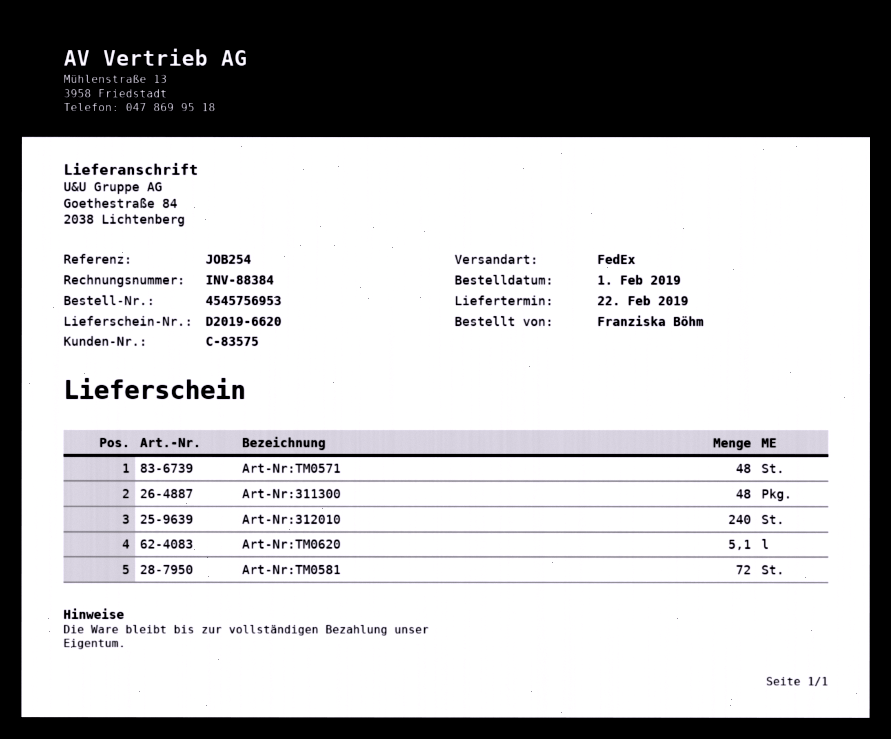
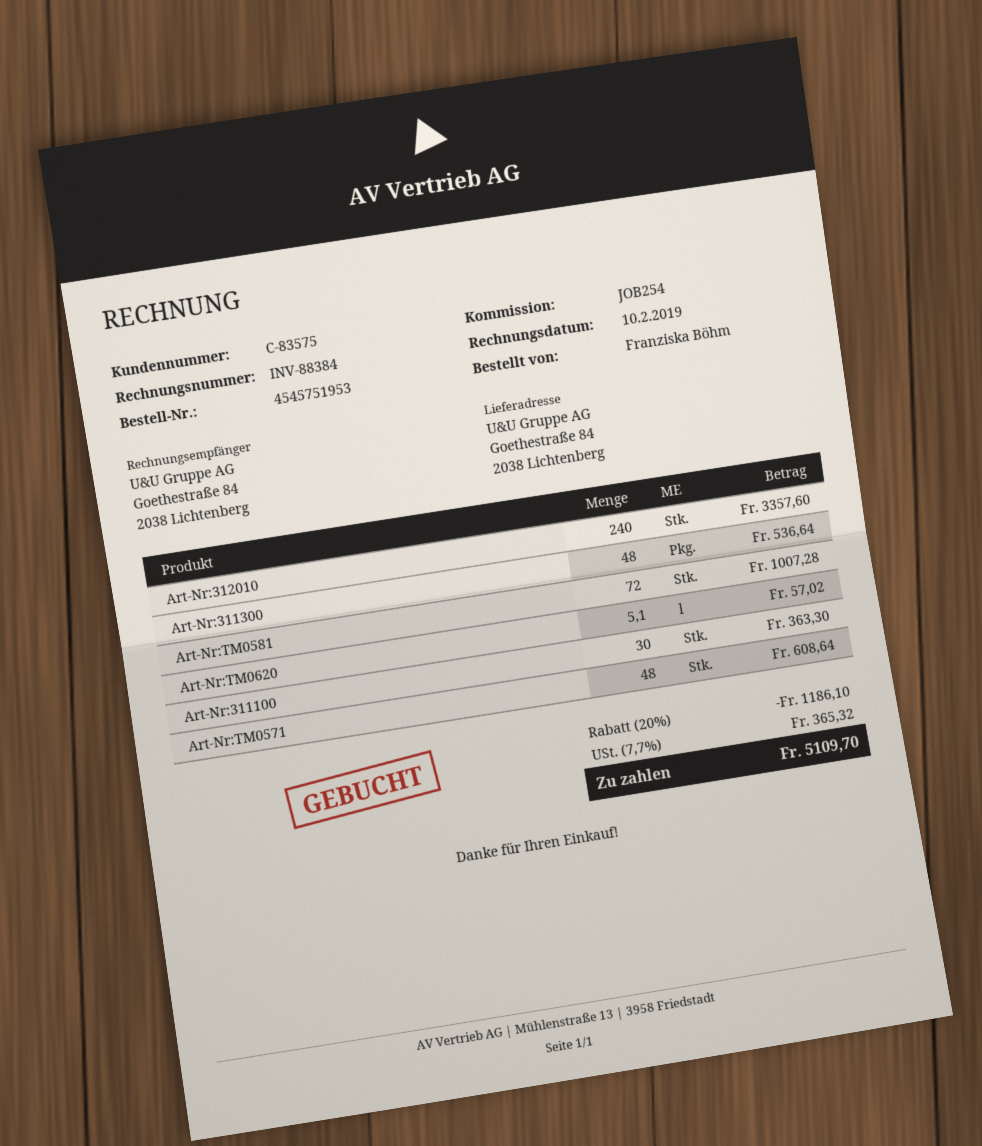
order number: 4545756953 -> 4545751953
Art-Nr:311100: none -> 30

